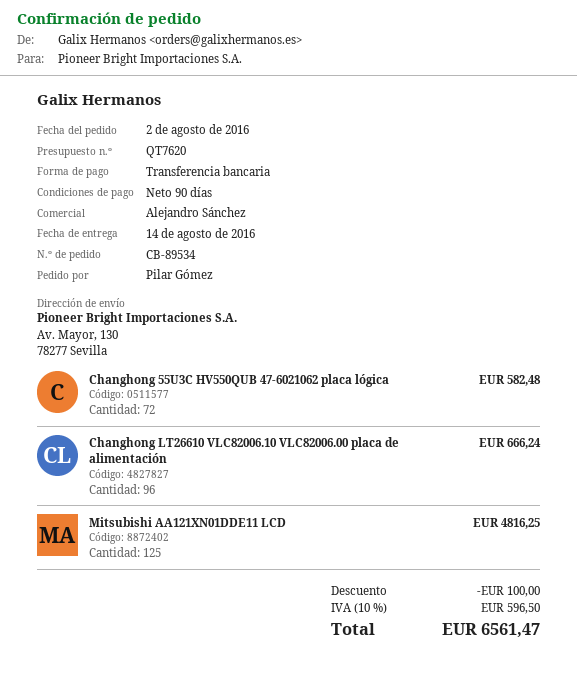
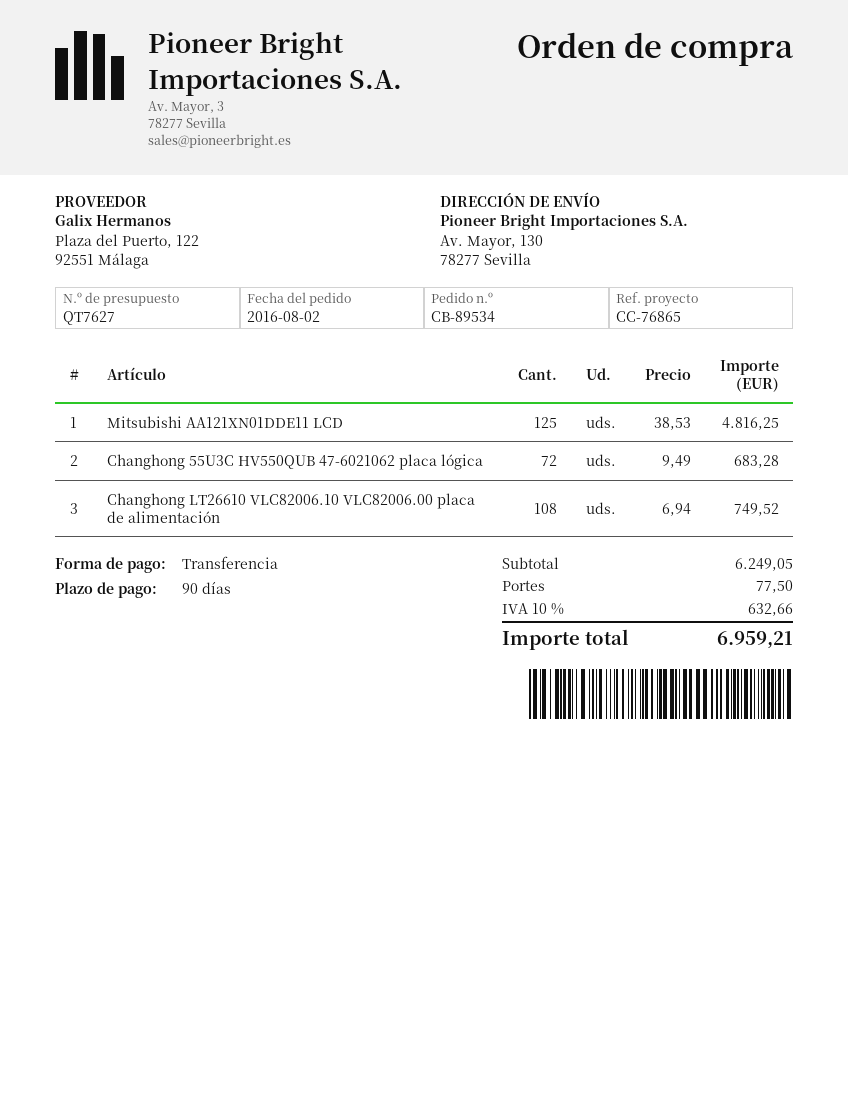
quote number: QT7620 -> QT7627
Changhong 55U3C HV550QUB 47-6021062 placa lógica: 72 for 582.48 -> 72 for 683.28
Changhong LT26610 VLC82006.10 VLC82006.00 placa de alimentación: 96 for 666.24 -> 108 for 749.52
discount: 100.00 -> none
shipping: none -> 77.50
tax: 10% = 596.50 -> 10% = 632.66
total: 6561.47 -> 6959.21

